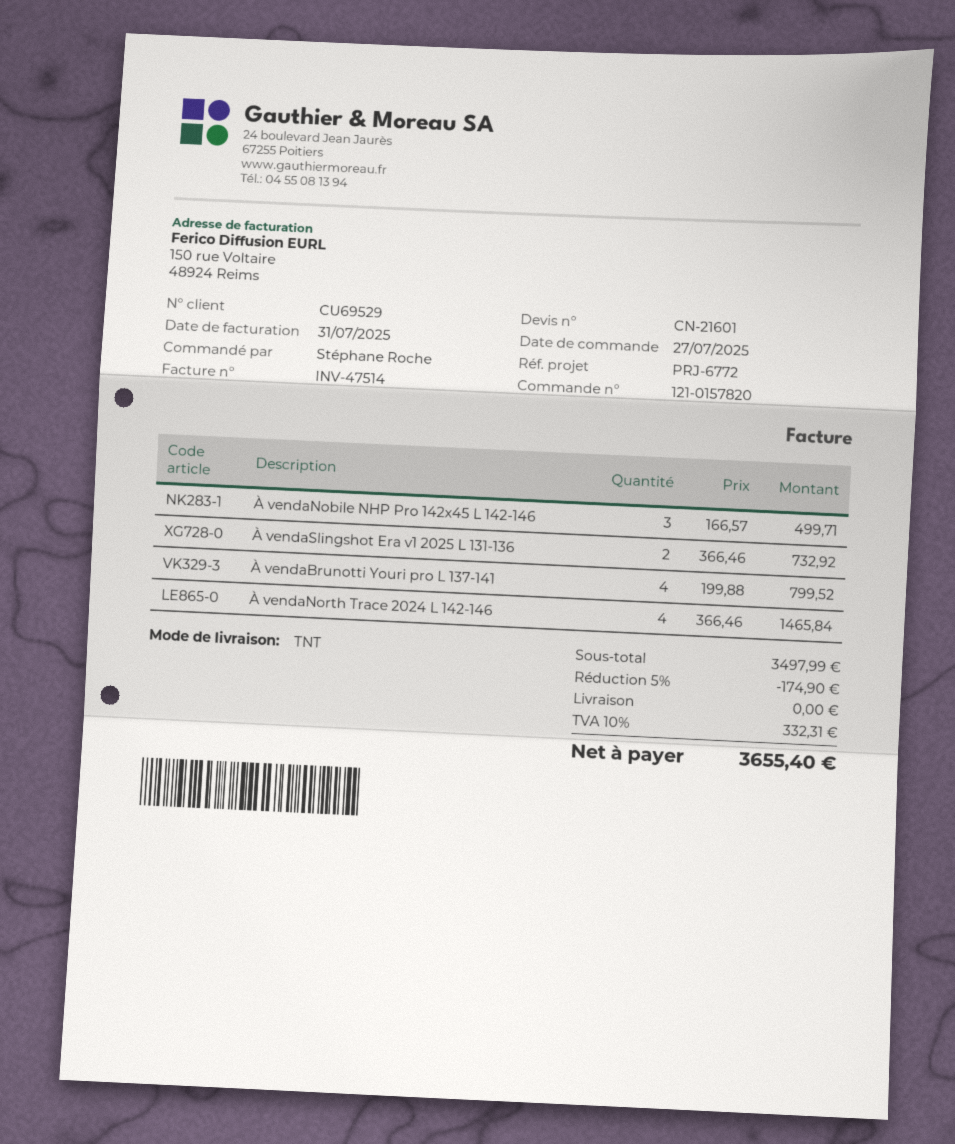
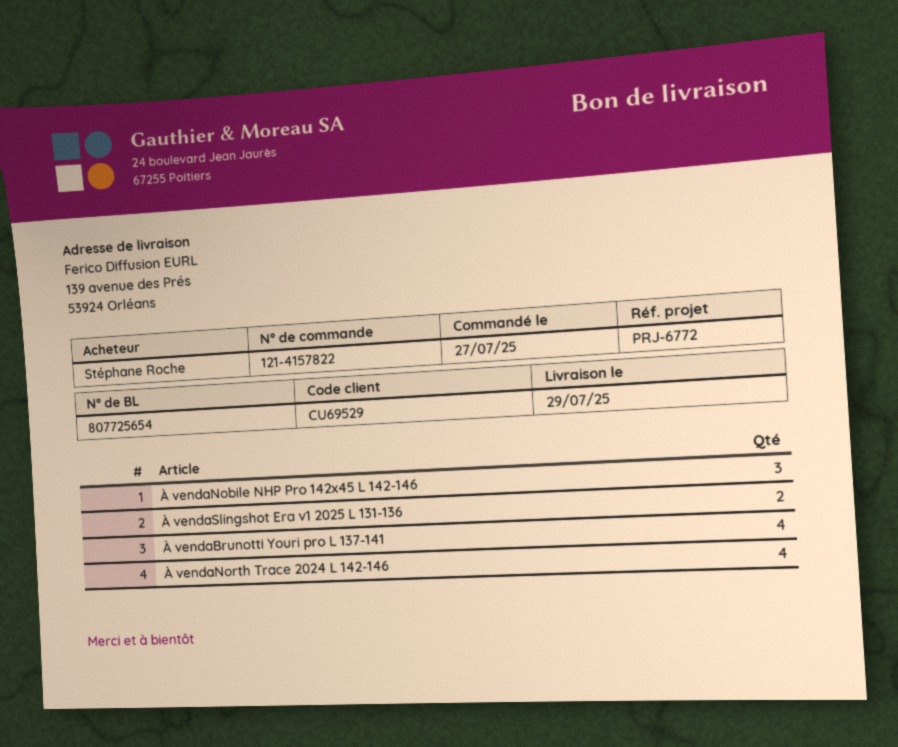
order number: 121-0157820 -> 121-4157822

